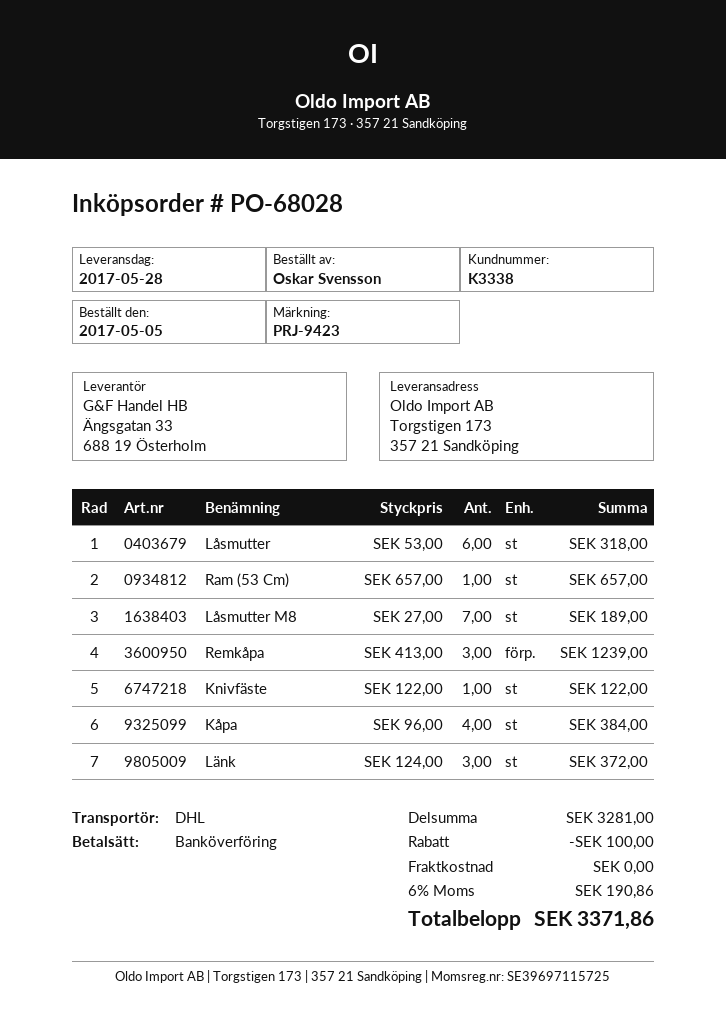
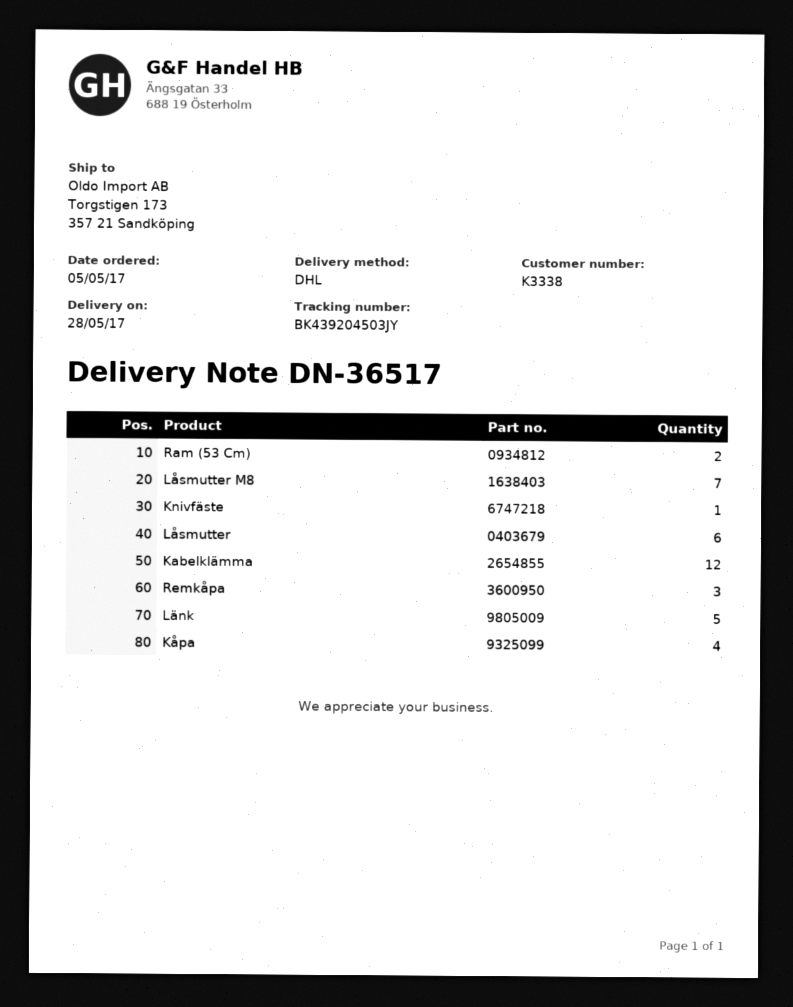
Ram (53 Cm): 1 -> 2
Länk: 3 -> 5
Kabelklämma: none -> 12

